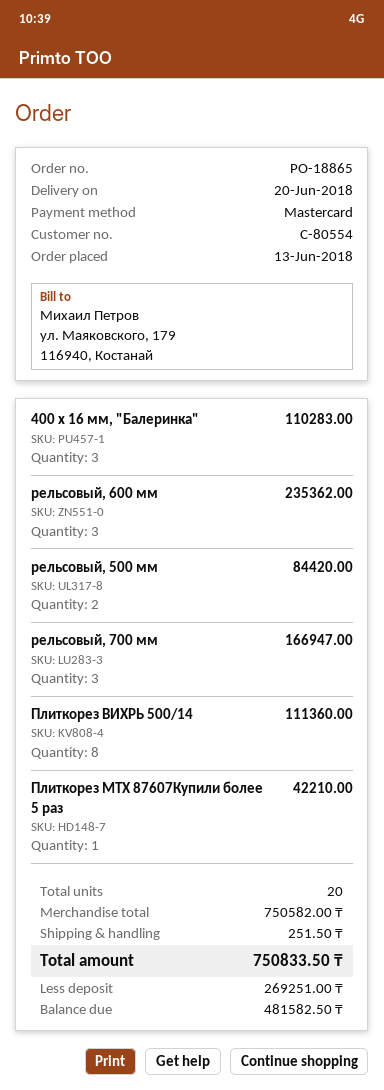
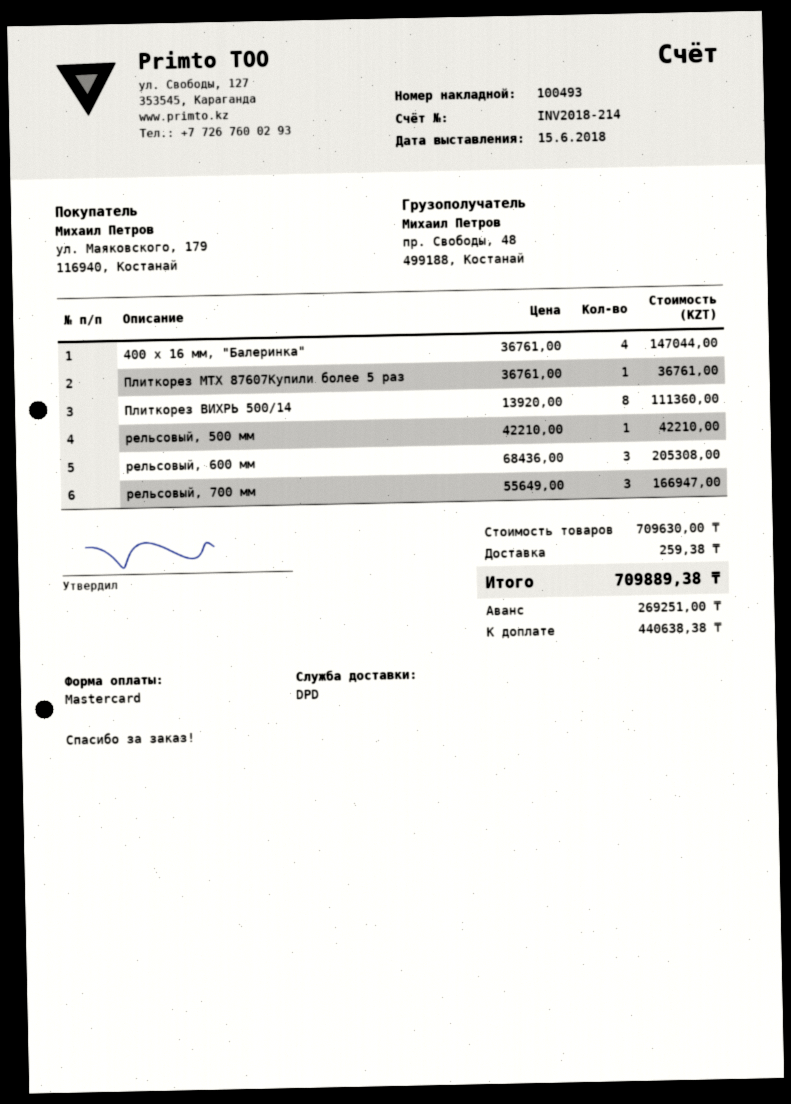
400 х 16 мм, "Балеринка": 3 for 110283.00 -> 4 for 147044.00
рельсовый, 600 мм: 3 for 235362.00 -> 3 for 205308.00
рельсовый, 500 мм: 2 for 84420.00 -> 1 for 42210.00
Плиткорез MTX 87607Купили более 5 раз: 1 for 42210.00 -> 1 for 36761.00
subtotal: 750582.00 -> 709630.00
shipping: 251.50 -> 259.38
total: 750833.50 -> 709889.38
balance: 481582.50 -> 440638.38

